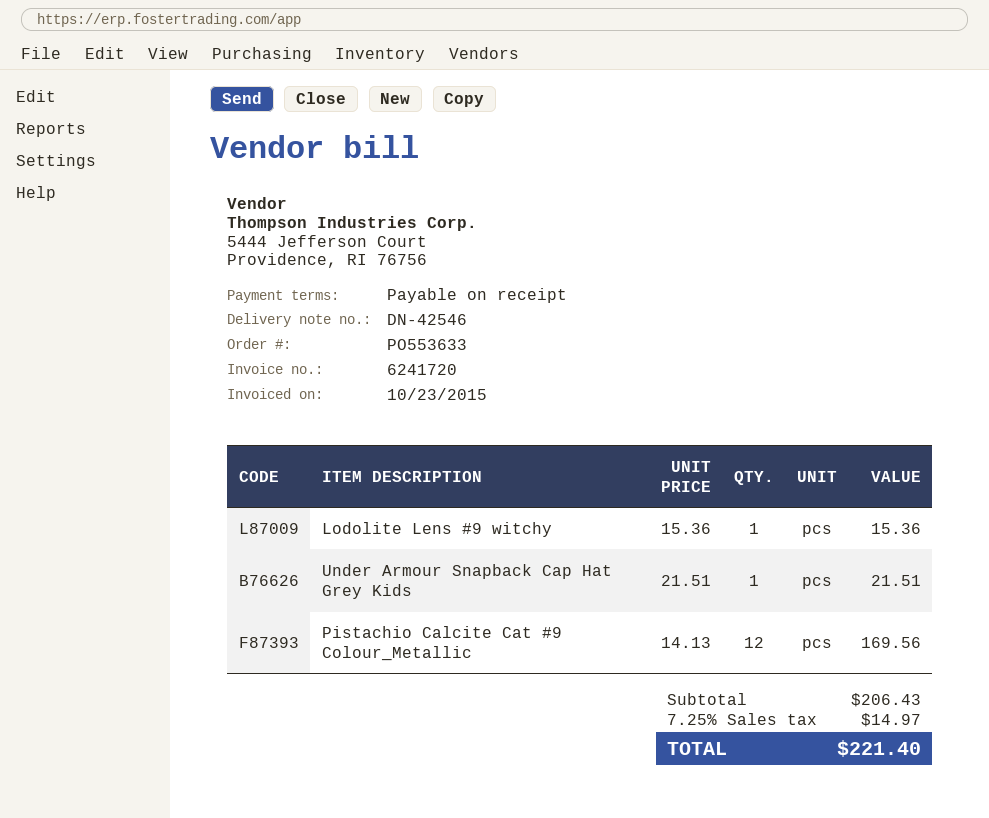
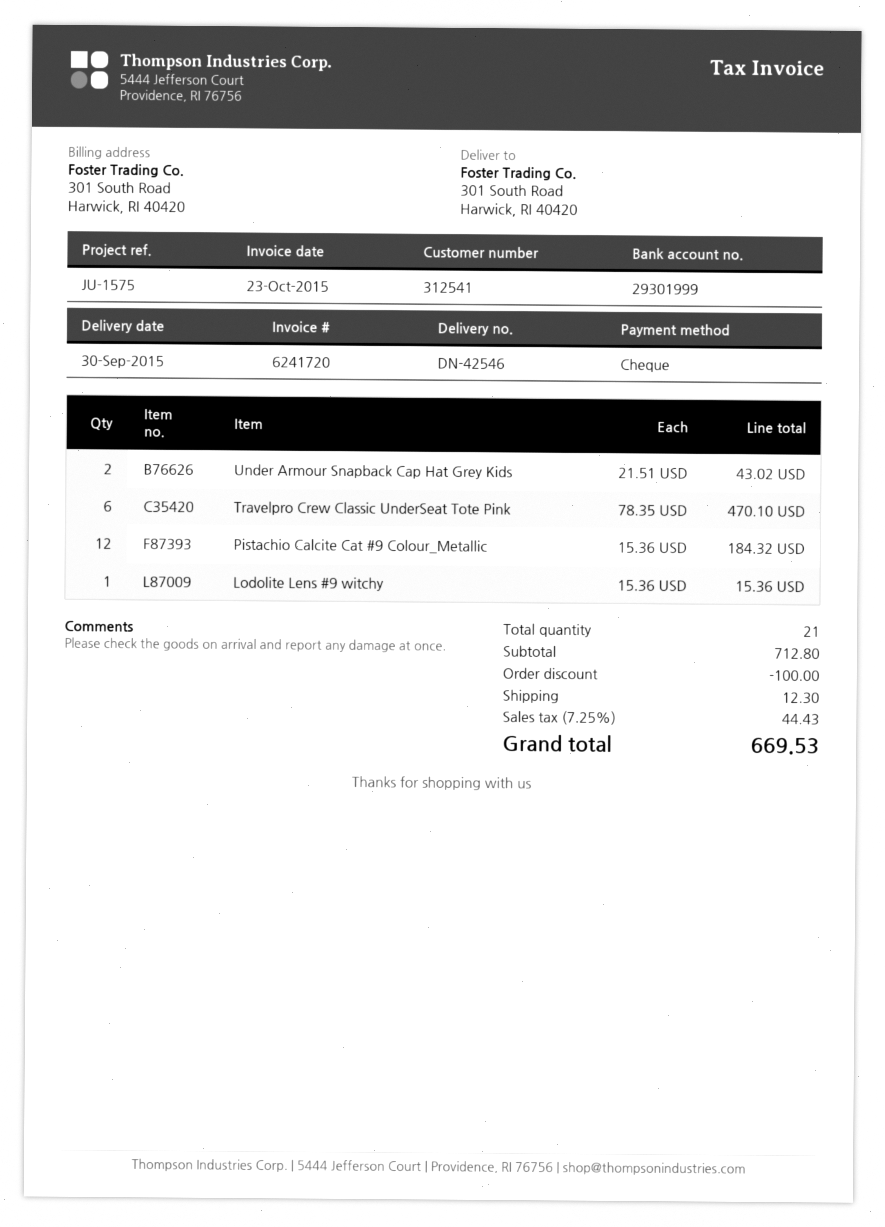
Under Armour Snapback Cap Hat Grey Kids: 1 x 21.51 = 21.51 -> 2 x 21.51 = 43.02
Pistachio Calcite Cat #9 Colour_Metallic: 12 x 14.13 = 169.56 -> 12 x 15.36 = 184.32
Travelpro Crew Classic UnderSeat Tote Pink: none -> 6 x 78.35 = 470.10
subtotal: 206.43 -> 712.80
discount: none -> 100.00
shipping: none -> 12.30
tax: 7.25% = 14.97 -> 7.25% = 44.43
total: 221.40 -> 669.53

